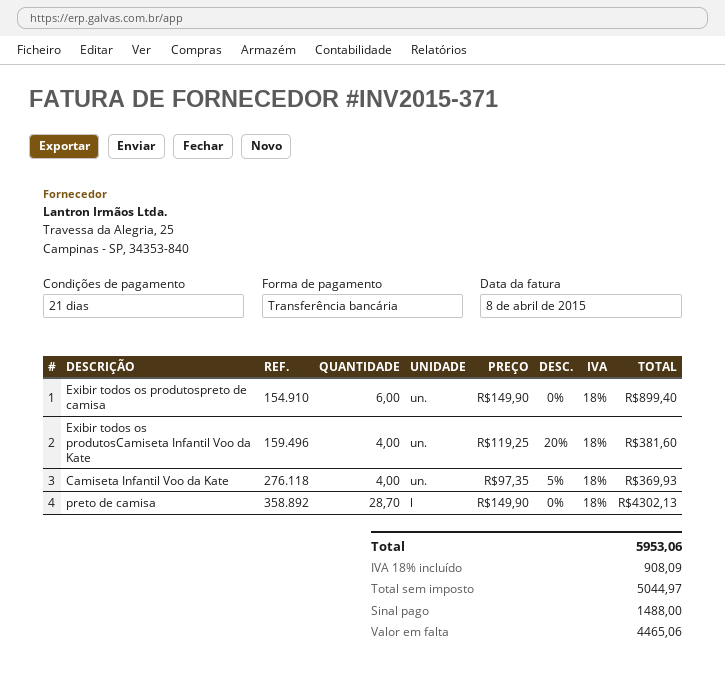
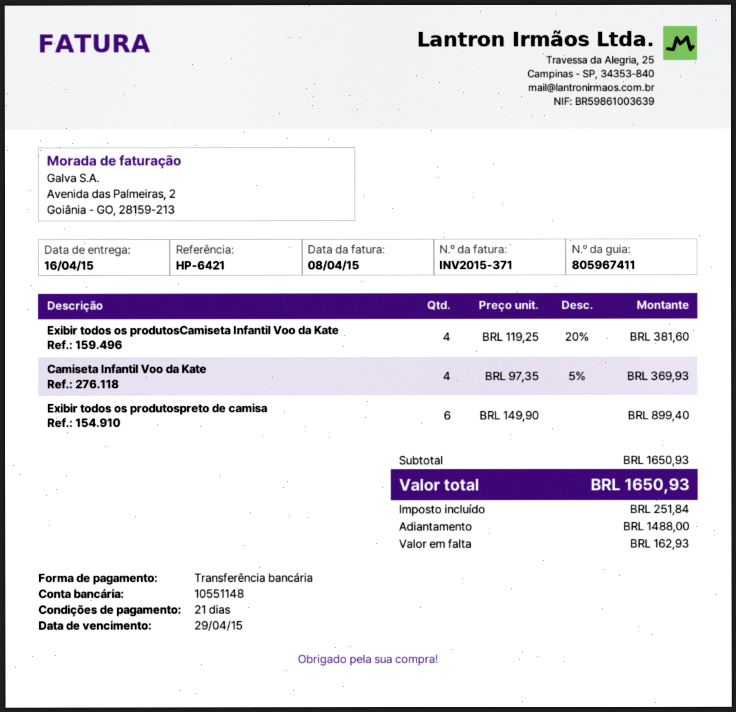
preto de camisa: 28.7 x 149.90 = 4302.13 -> none
tax: 908.09 -> 251.84
total: 5953.06 -> 1650.93
balance: 4465.06 -> 162.93

